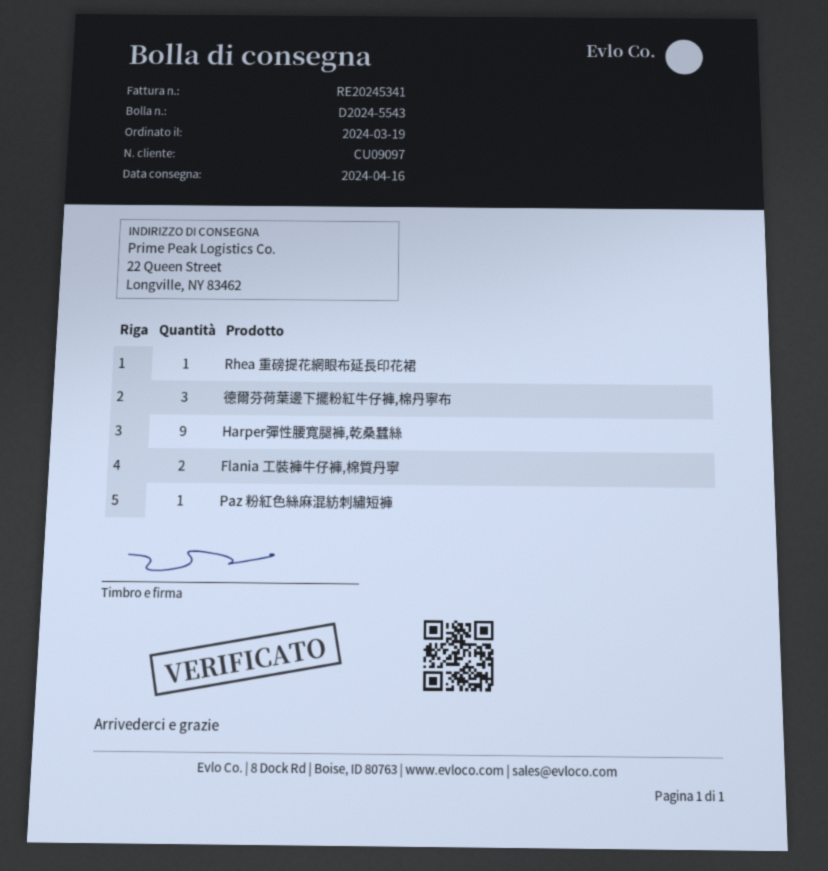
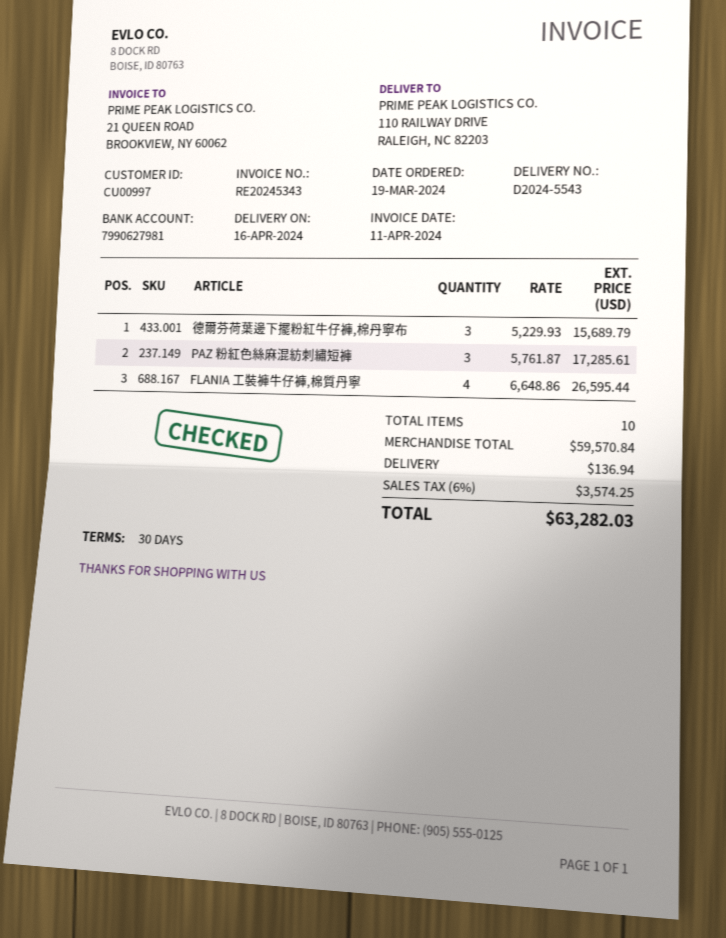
invoice number: RE20245341 -> RE20245343
customer number: CU09097 -> CU00997
ship to: 22 Queen Street, Longville, NY 83462 -> 110 RAILWAY DRIVE, RALEIGH, NC 82203
Rhea 重磅提花網眼布延長印花裙: 1 -> none
Harper彈性腰寬腿褲,乾桑蠶絲: 9 -> none
Flania 工裝褲牛仔褲,棉質丹寧: 2 -> 4
Paz 粉紅色絲麻混紡刺繡短褲: 1 -> 3

